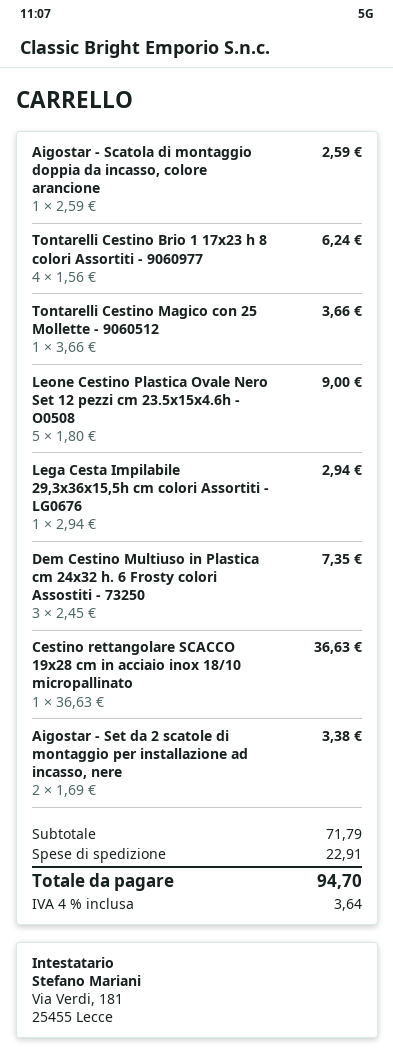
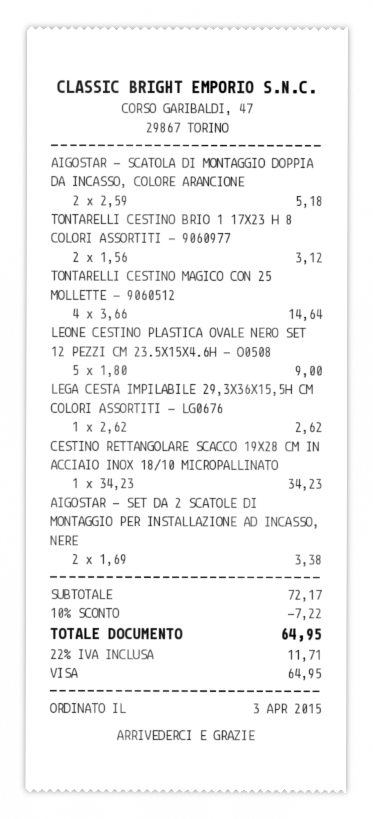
Aigostar - Scatola di montaggio doppia da incasso, colore arancione: 1 x 2.59 = 2.59 -> 2 x 2.59 = 5.18
Tontarelli Cestino Brio 1 17x23 h 8 colori Assortiti - 9060977: 4 x 1.56 = 6.24 -> 2 x 1.56 = 3.12
Tontarelli Cestino Magico con 25 Mollette - 9060512: 1 x 3.66 = 3.66 -> 4 x 3.66 = 14.64
Lega Cesta Impilabile 29,3x36x15,5h cm colori Assortiti - LG0676: 1 x 2.94 = 2.94 -> 1 x 2.62 = 2.62
Dem Cestino Multiuso in Plastica cm 24x32 h. 6 Frosty colori Assostiti - 73250: 3 x 2.45 = 7.35 -> none
Cestino rettangolare SCACCO 19x28 cm in acciaio inox 18/10 micropallinato: 1 x 36.63 = 36.63 -> 1 x 34.23 = 34.23
subtotal: 71.79 -> 72.17
discount: none -> 10% = 7.22
shipping: 22.91 -> none
tax: 4% = 3.64 -> 22% = 11.71
total: 94.70 -> 64.95

